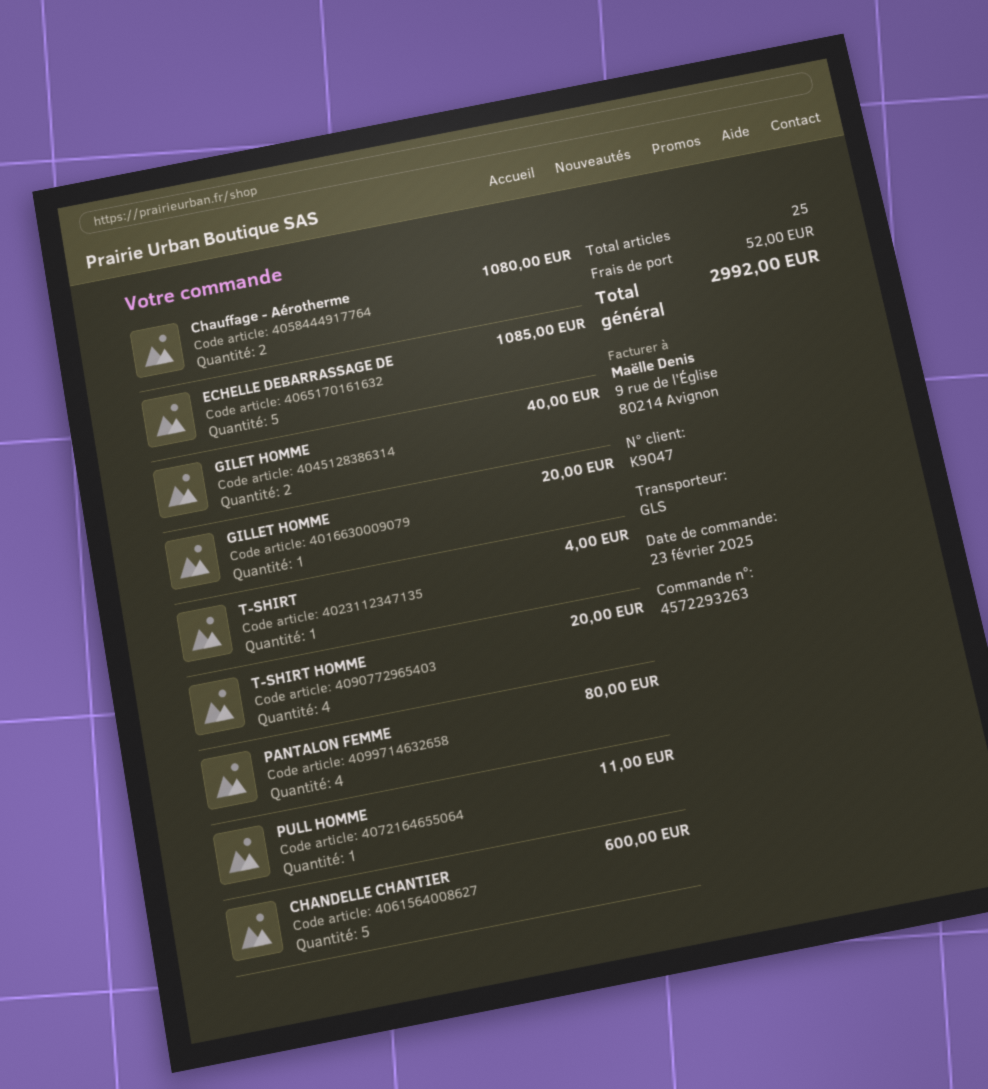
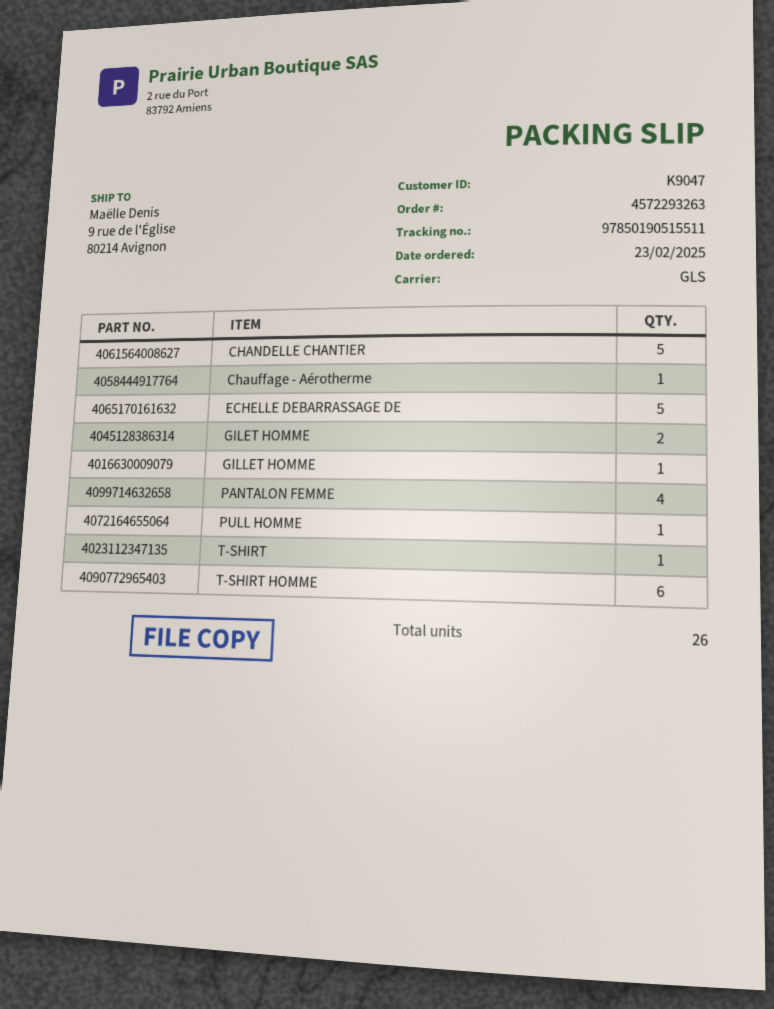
Chauffage - Aérotherme: 2 -> 1
T-SHIRT HOMME: 4 -> 6
total quantity: 25 -> 26

